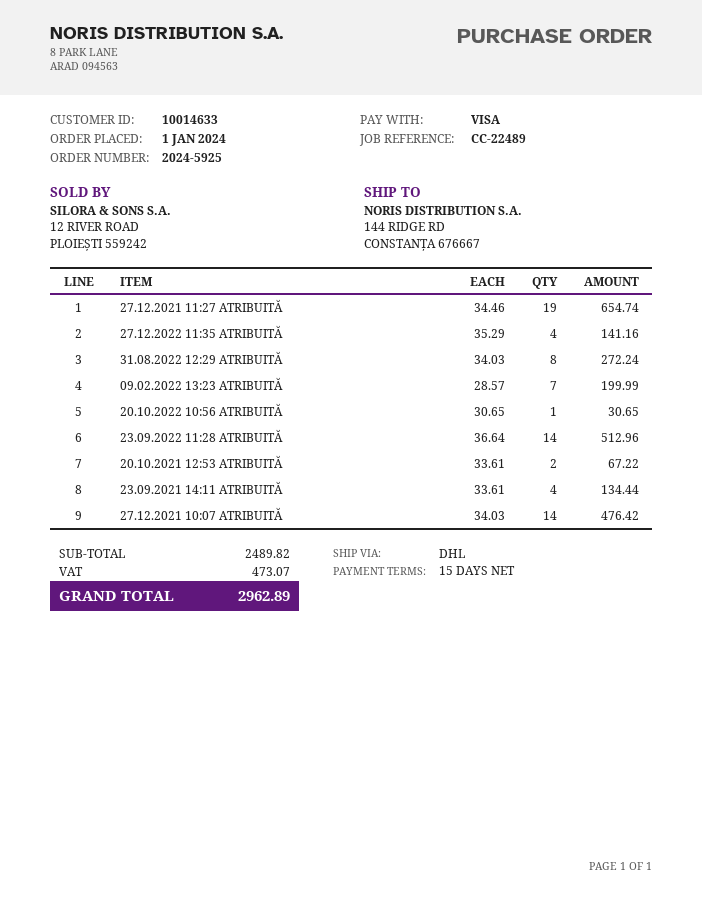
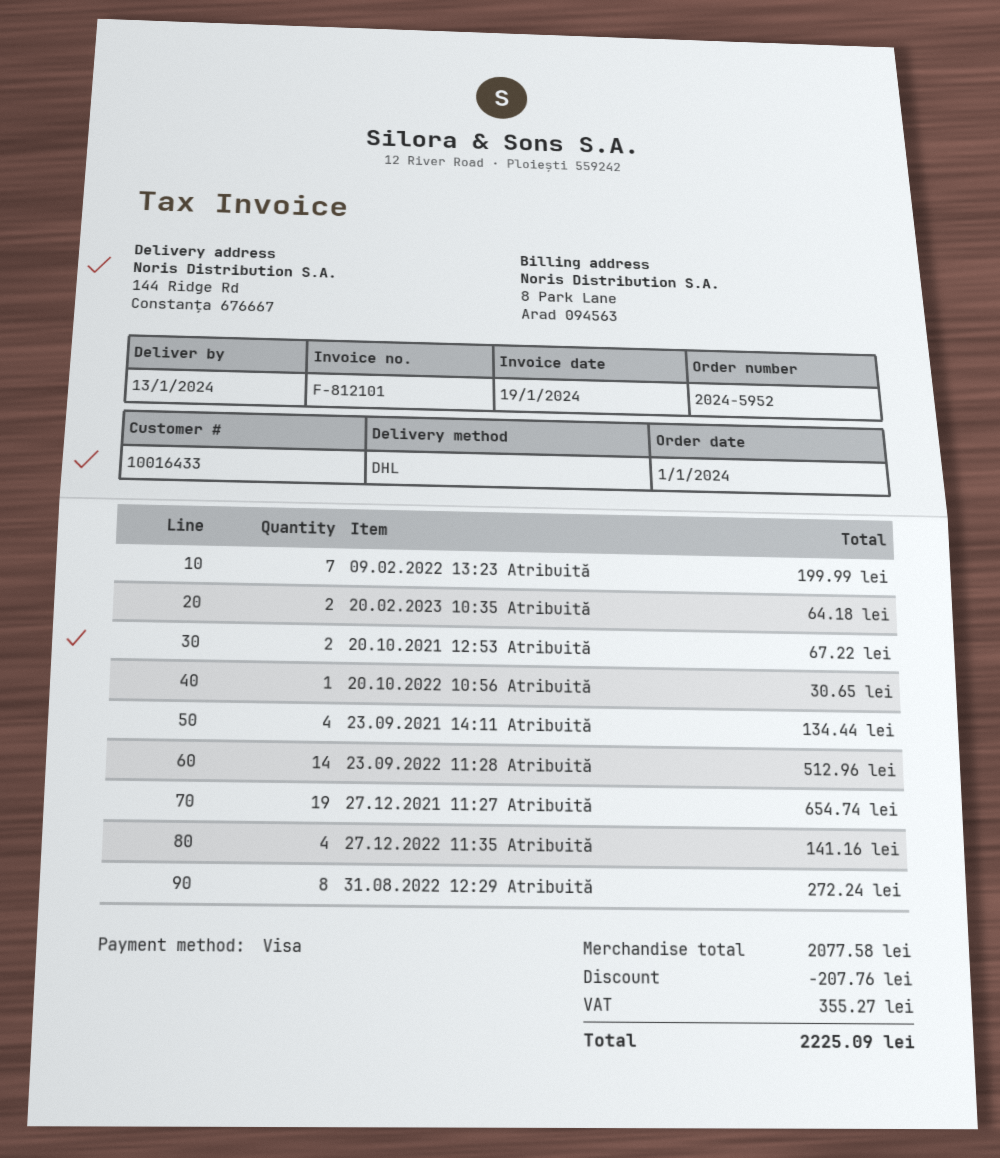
order number: 2024-5925 -> 2024-5952
customer number: 10014633 -> 10016433
27.12.2021 10:07 ATRIBUITĂ: 14 for 476.42 -> none
20.02.2023 10:35 Atribuită: none -> 2 for 64.18
subtotal: 2489.82 -> 2077.58
discount: none -> 207.76
tax: 473.07 -> 355.27
total: 2962.89 -> 2225.09

